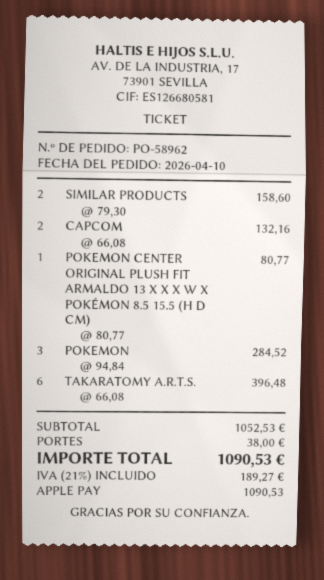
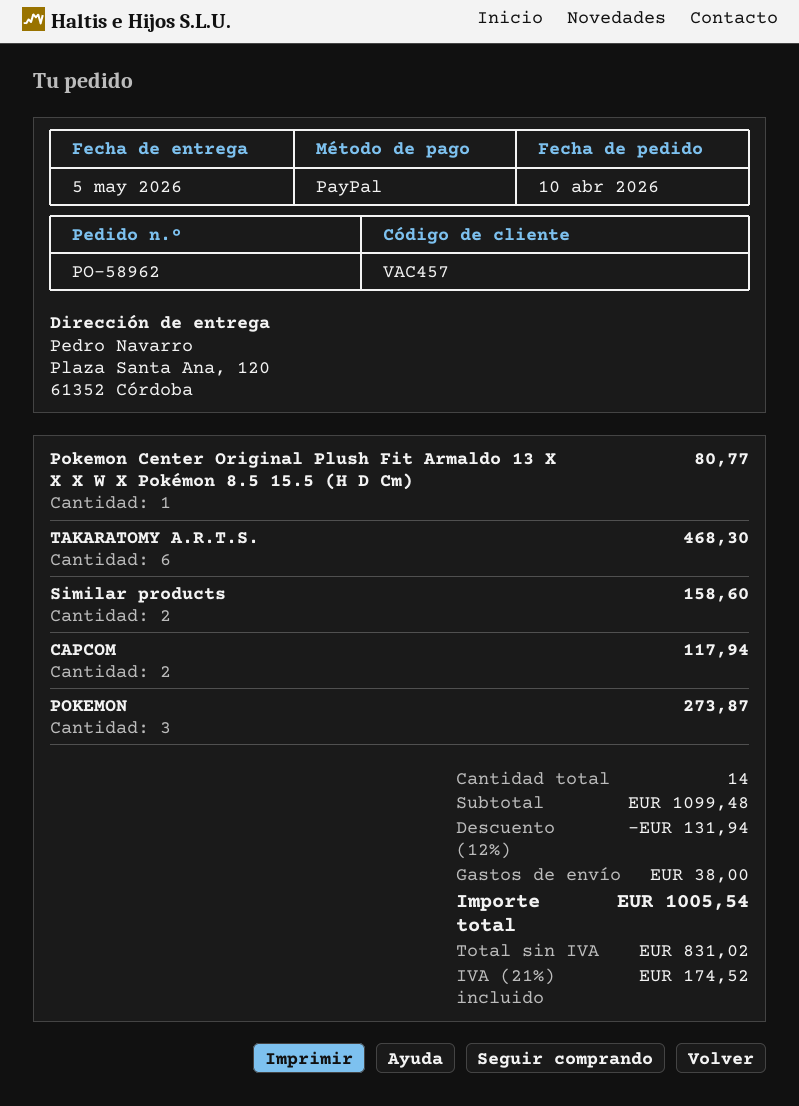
payment method: Apple Pay -> PayPal
CAPCOM: 2 for 132.16 -> 2 for 117.94
POKEMON: 3 for 284.52 -> 3 for 273.87
TAKARATOMY A.R.T.S.: 6 for 396.48 -> 6 for 468.30
subtotal: 1052.53 -> 1099.48
discount: none -> 12% = 131.94
tax: 21% = 189.27 -> 21% = 174.52
total: 1090.53 -> 1005.54

